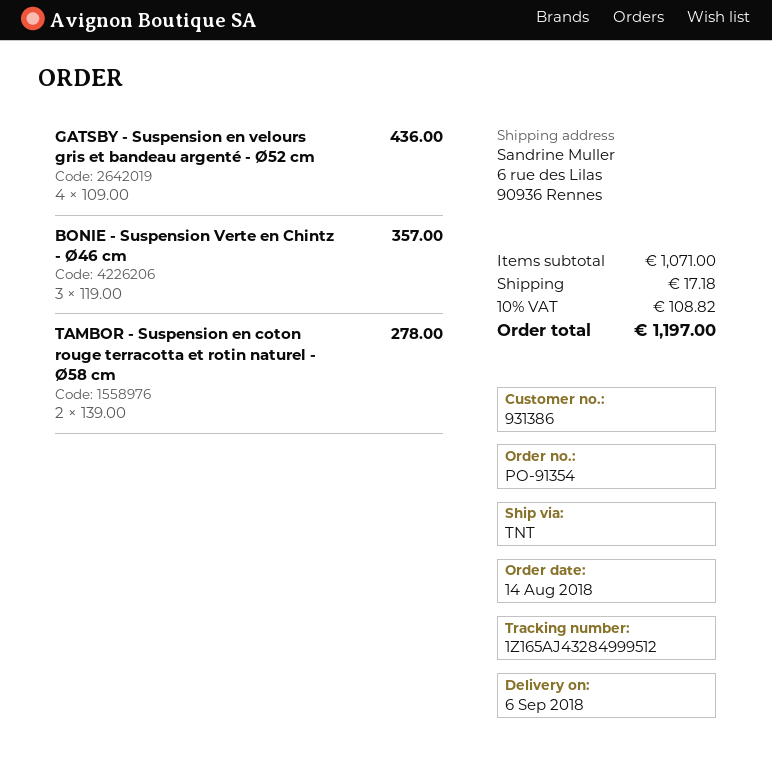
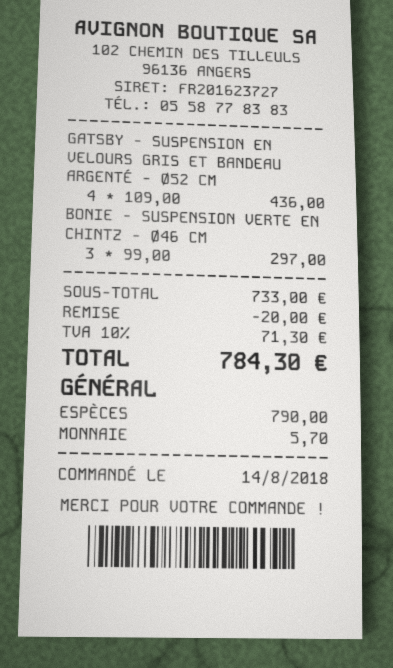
BONIE - Suspension Verte en Chintz - Ø46 cm: 3 x 119.00 = 357.00 -> 3 x 99.00 = 297.00
TAMBOR - Suspension en coton rouge terracotta et rotin naturel - Ø58 cm: 2 x 139.00 = 278.00 -> none
subtotal: 1071.00 -> 733.00
discount: none -> 20.00
shipping: 17.18 -> none
tax: 10% = 108.82 -> 10% = 71.30
total: 1197.00 -> 784.30

